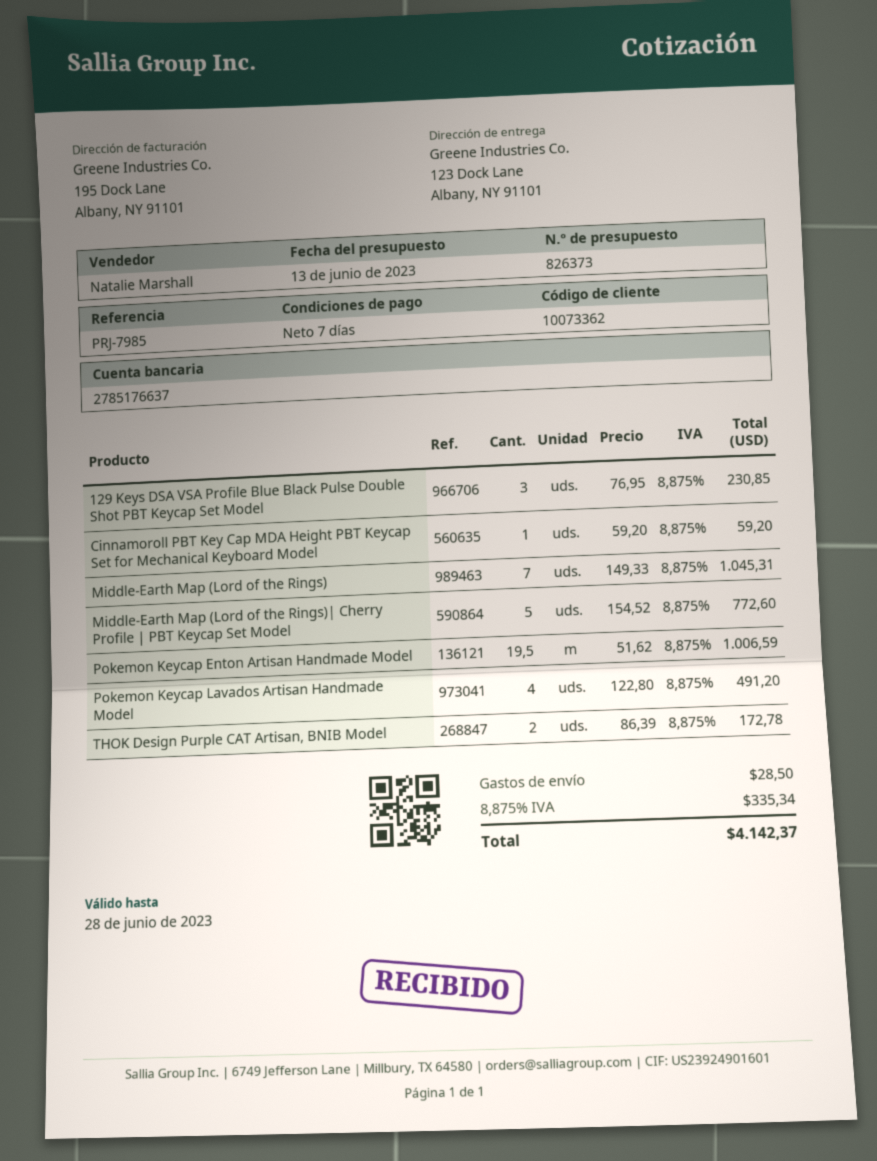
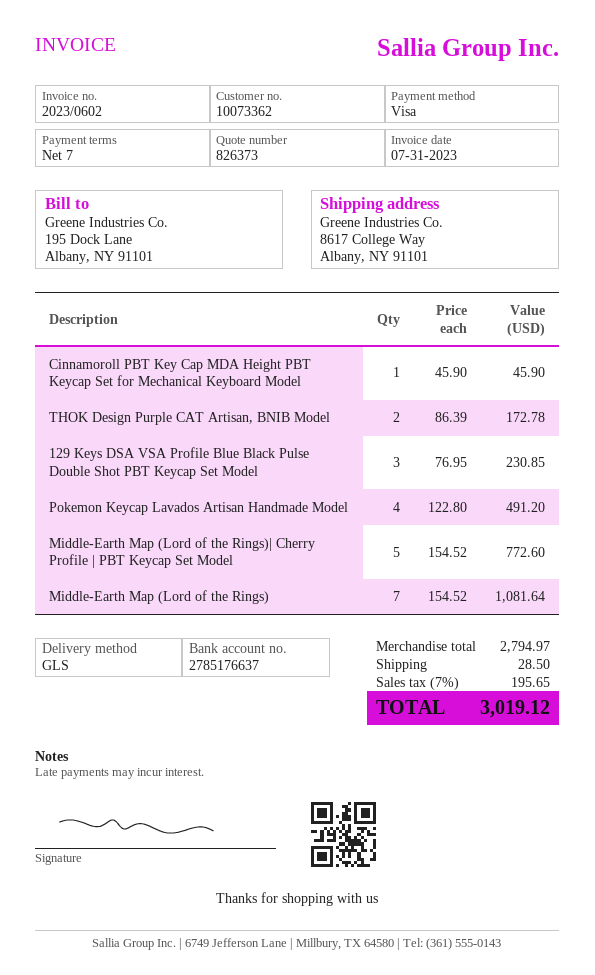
ship to: 123 Dock Lane, Albany, NY 91101 -> 8617 College Way, Albany, NY 91101
Cinnamoroll PBT Key Cap MDA Height PBT Keycap Set for Mechanical Keyboard Model: 1 x 59.20 = 59.20 -> 1 x 45.90 = 45.90
Middle-Earth Map (Lord of the Rings): 7 x 149.33 = 1045.31 -> 7 x 154.52 = 1081.64
Pokemon Keycap Enton Artisan Handmade Model: 19.5 x 51.62 = 1006.59 -> none
tax: 8.875% = 335.34 -> 7% = 195.65
total: 4142.37 -> 3019.12

